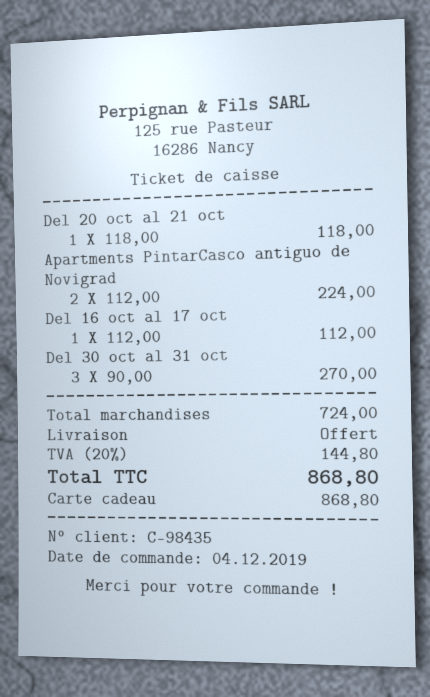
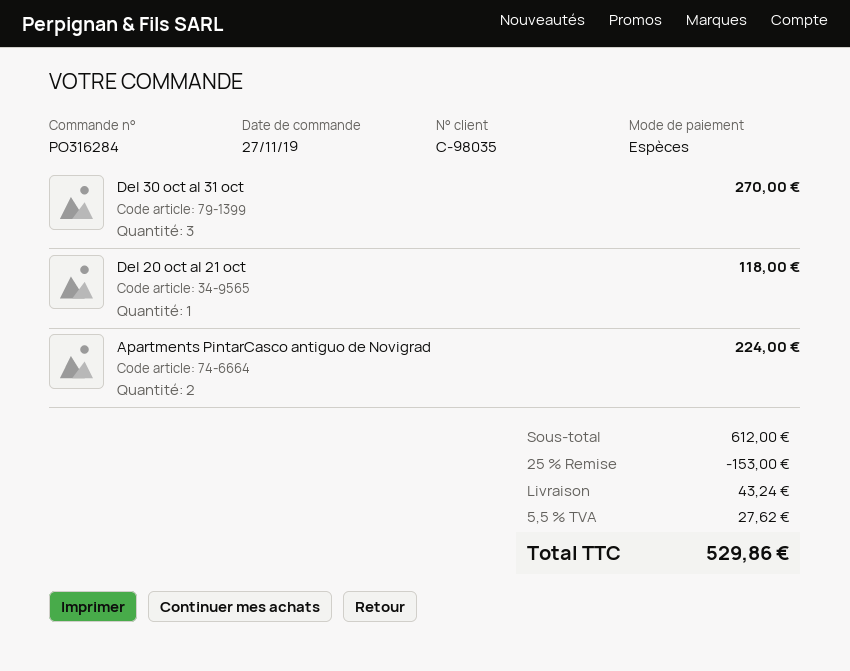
order date: 2019-12-04 -> 2019-11-27
customer number: C-98435 -> C-98035
payment method: gift card -> cash
Del 16 oct al 17 oct: 1 for 112.00 -> none
subtotal: 724.00 -> 612.00
discount: none -> 25% = 153.00
shipping: 0.00 -> 43.24
tax: 20% = 144.80 -> 5.5% = 27.62
total: 868.80 -> 529.86

